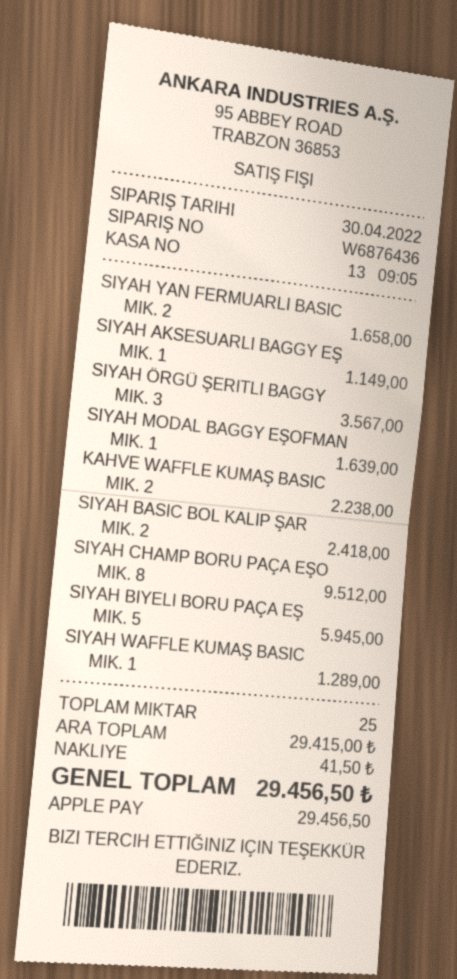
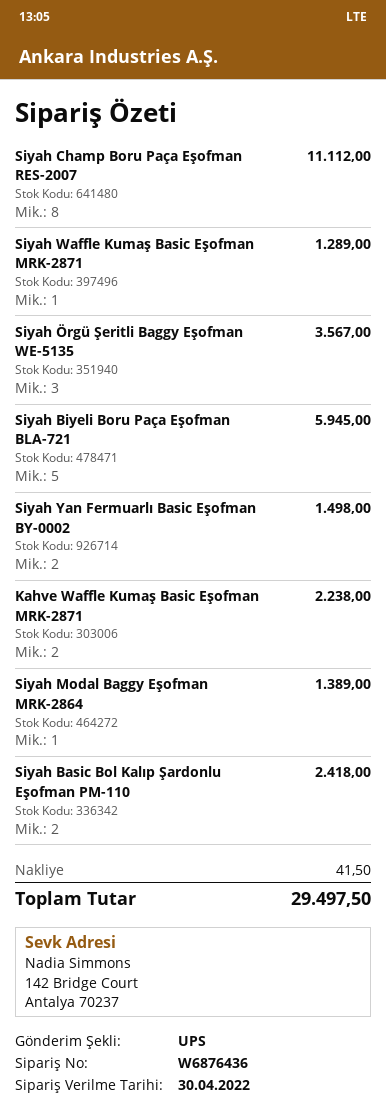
SIYAH YAN FERMUARLI BASIC: 2 for 1658.00 -> 2 for 1498.00
SIYAH AKSESUARLI BAGGY EŞ: 1 for 1149.00 -> none
SIYAH MODAL BAGGY EŞOFMAN: 1 for 1639.00 -> 1 for 1389.00
SIYAH CHAMP BORU PAÇA EŞO: 8 for 9512.00 -> 8 for 11112.00
total: 29456.50 -> 29497.50

